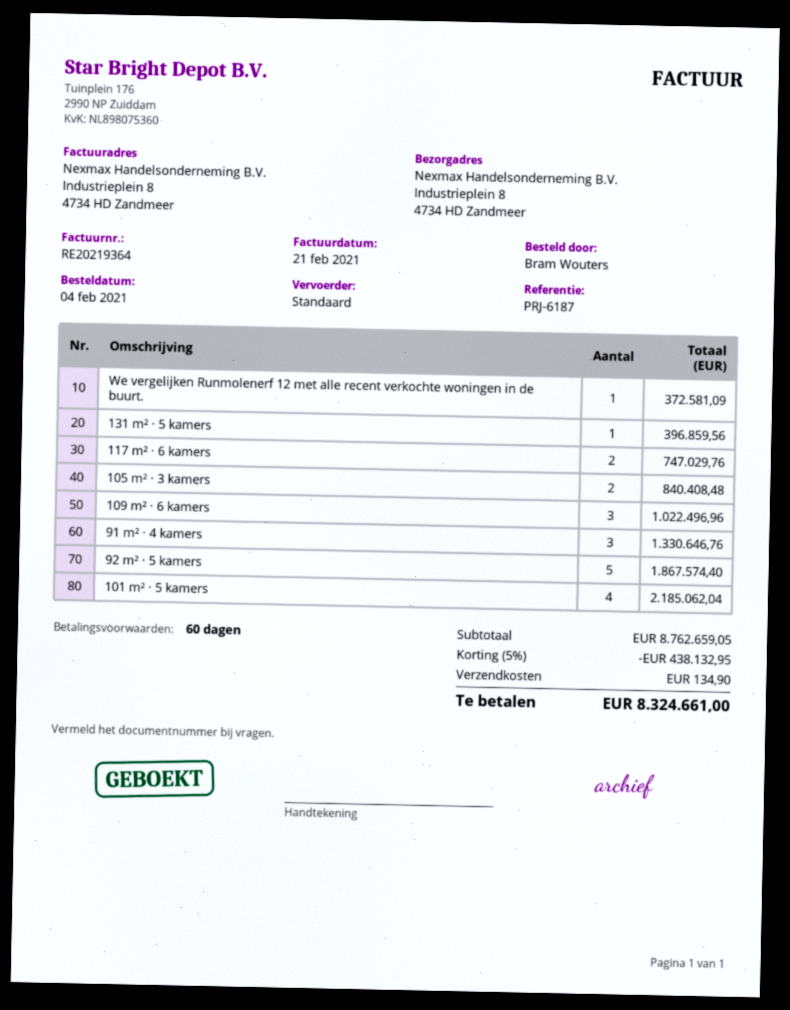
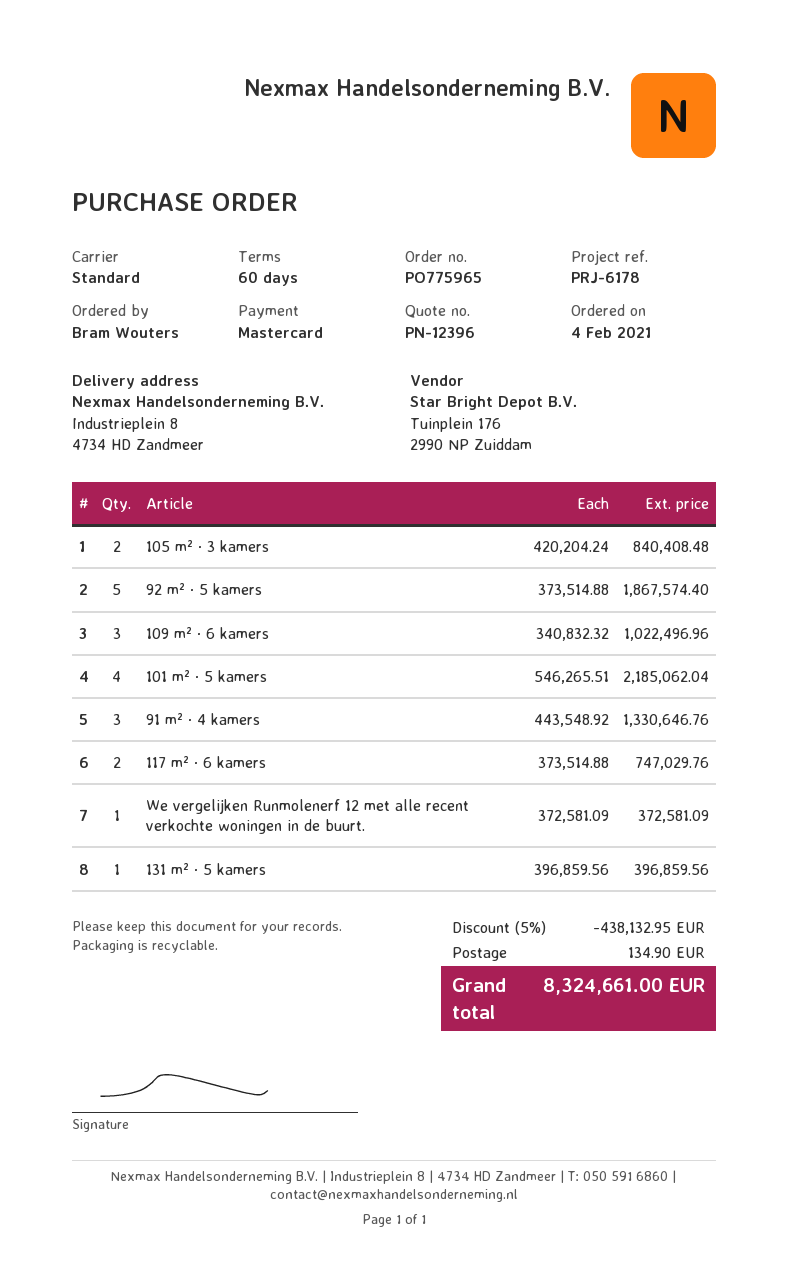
reference: PRJ-6187 -> PRJ-6178

